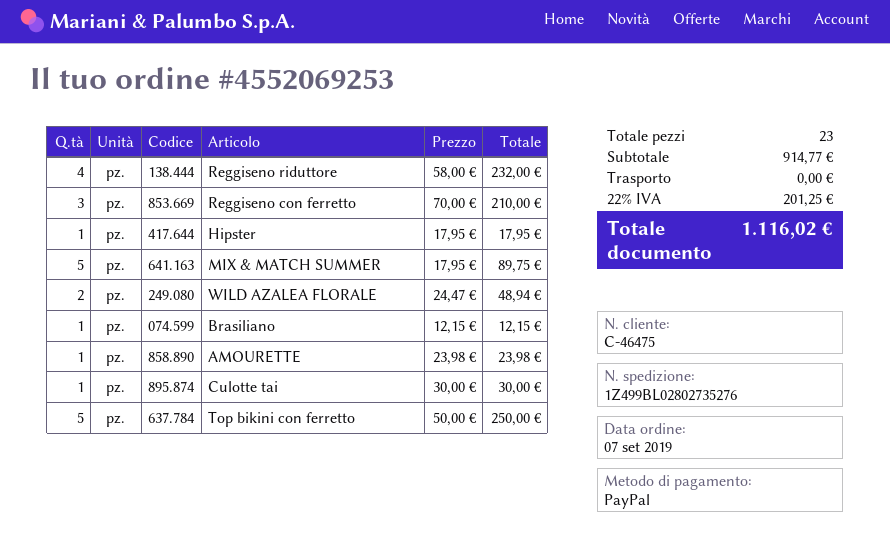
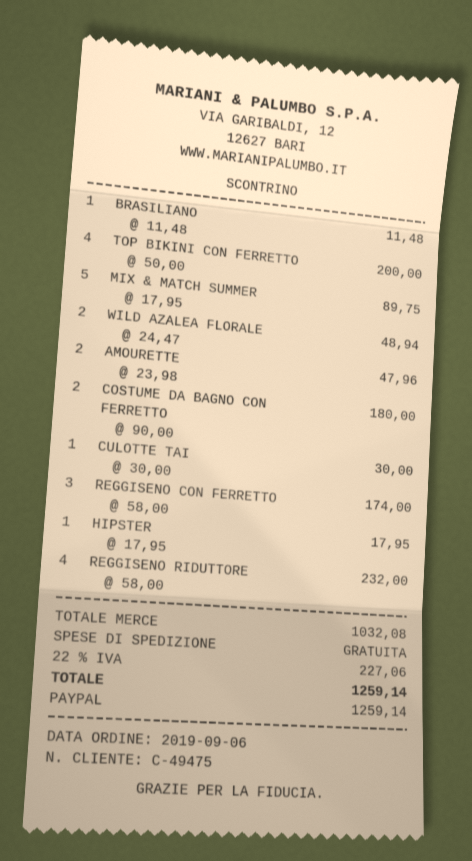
order date: 2019-09-07 -> 2019-09-06
customer number: C-46475 -> C-49475
Reggiseno con ferretto: 3 x 70.00 = 210.00 -> 3 x 58.00 = 174.00
Brasiliano: 1 x 12.15 = 12.15 -> 1 x 11.48 = 11.48
AMOURETTE: 1 x 23.98 = 23.98 -> 2 x 23.98 = 47.96
Top bikini con ferretto: 5 x 50.00 = 250.00 -> 4 x 50.00 = 200.00
COSTUME DA BAGNO CON FERRETTO: none -> 2 x 90.00 = 180.00
subtotal: 914.77 -> 1032.08
tax: 22% = 201.25 -> 22% = 227.06
total: 1116.02 -> 1259.14

